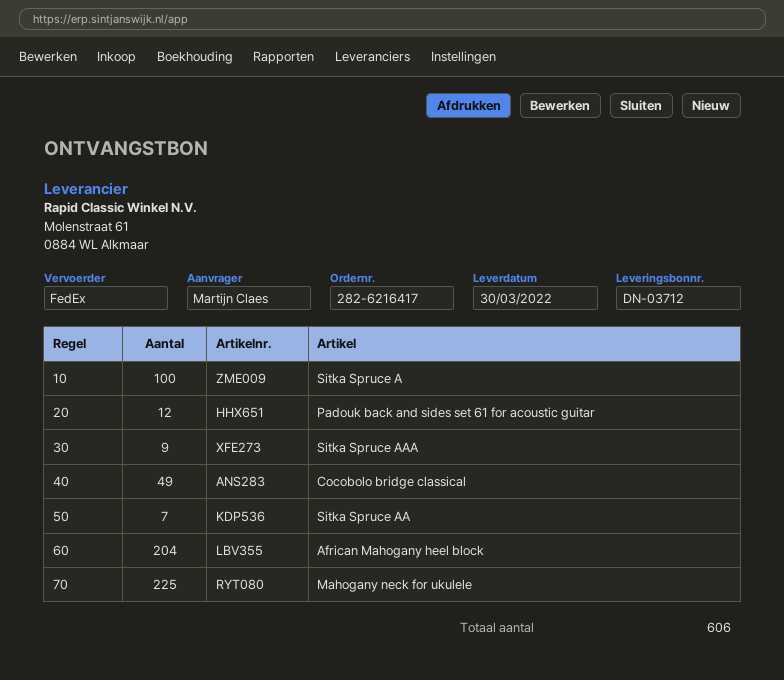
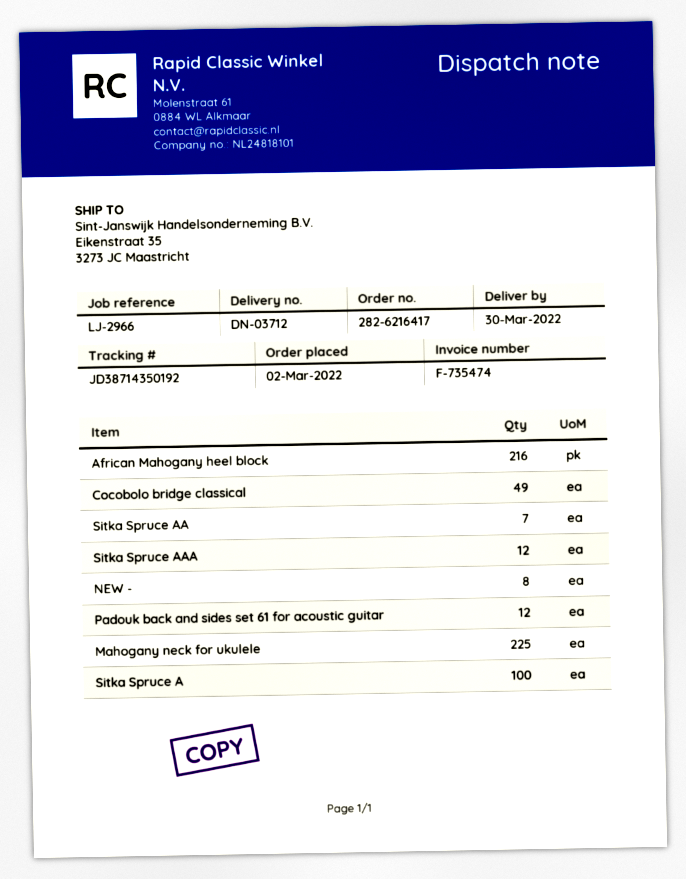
Sitka Spruce AAA: 9 -> 12
African Mahogany heel block: 204 -> 216
NEW -: none -> 8

